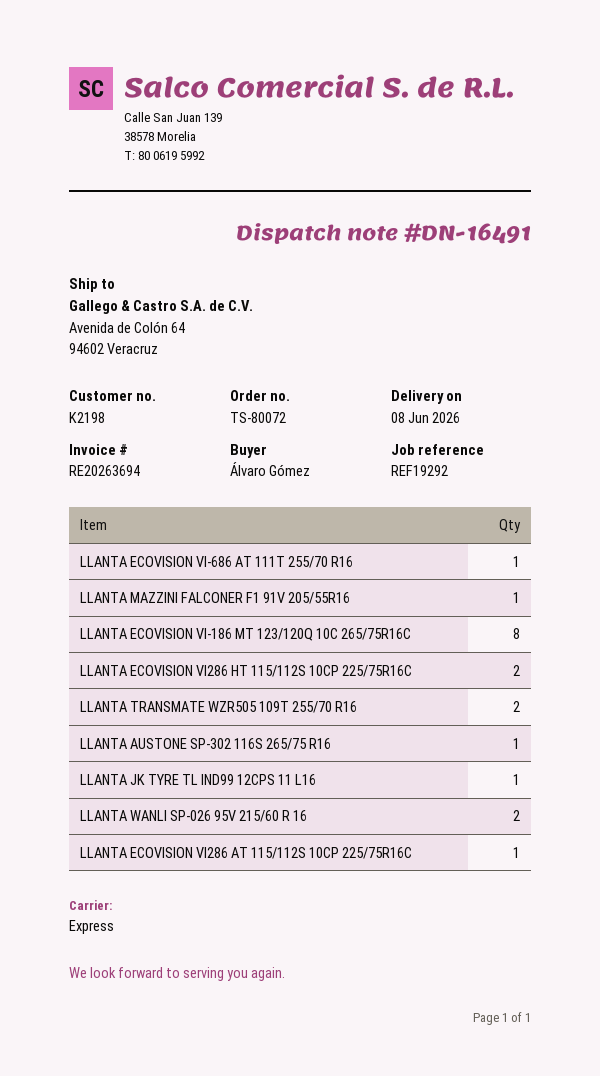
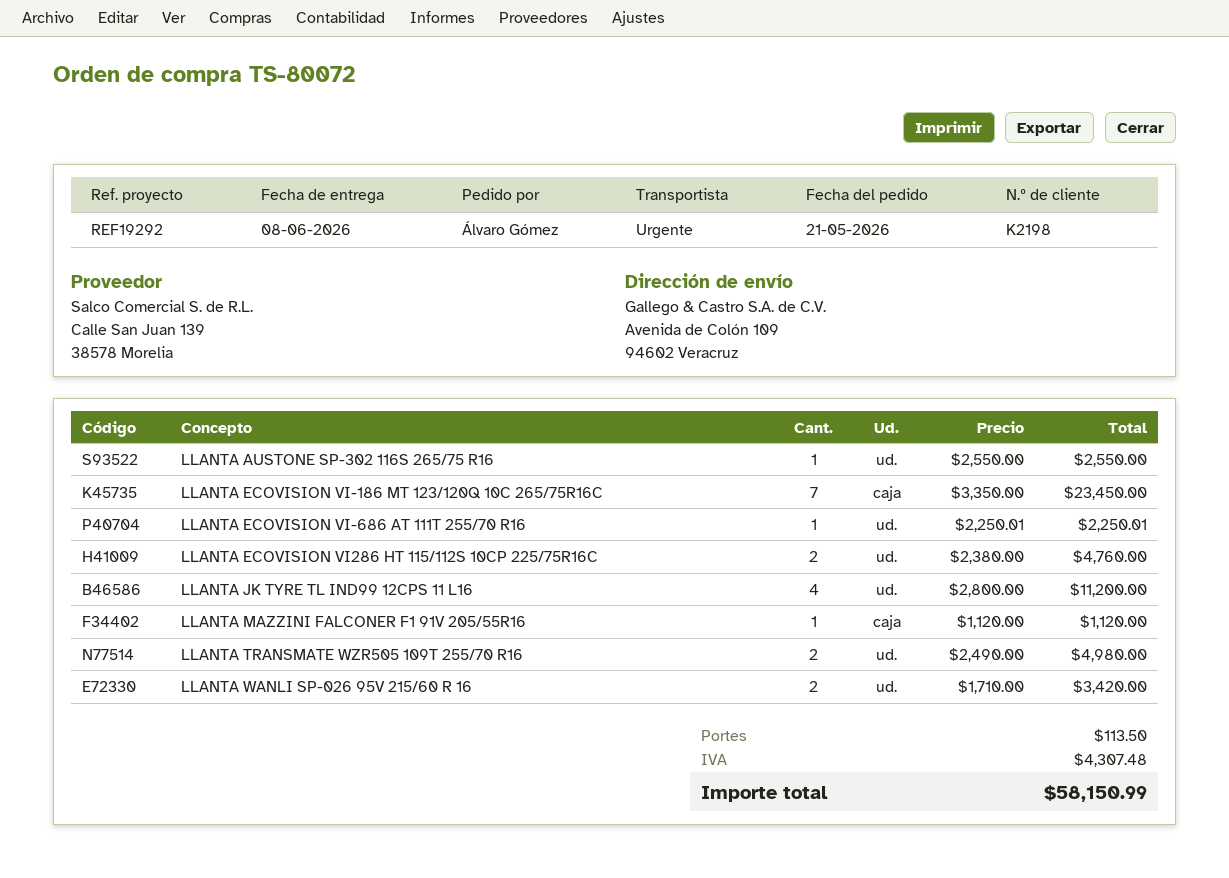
ship to: Avenida de Colón 64, 94602 Veracruz -> Avenida de Colón 109, 94602 Veracruz
LLANTA ECOVISION VI-186 MT 123/120Q 10C 265/75R16C: 8 -> 7
LLANTA JK TYRE TL IND99 12CPS 11 L16: 1 -> 4
LLANTA ECOVISION VI286 AT 115/112S 10CP 225/75R16C: 1 -> none

